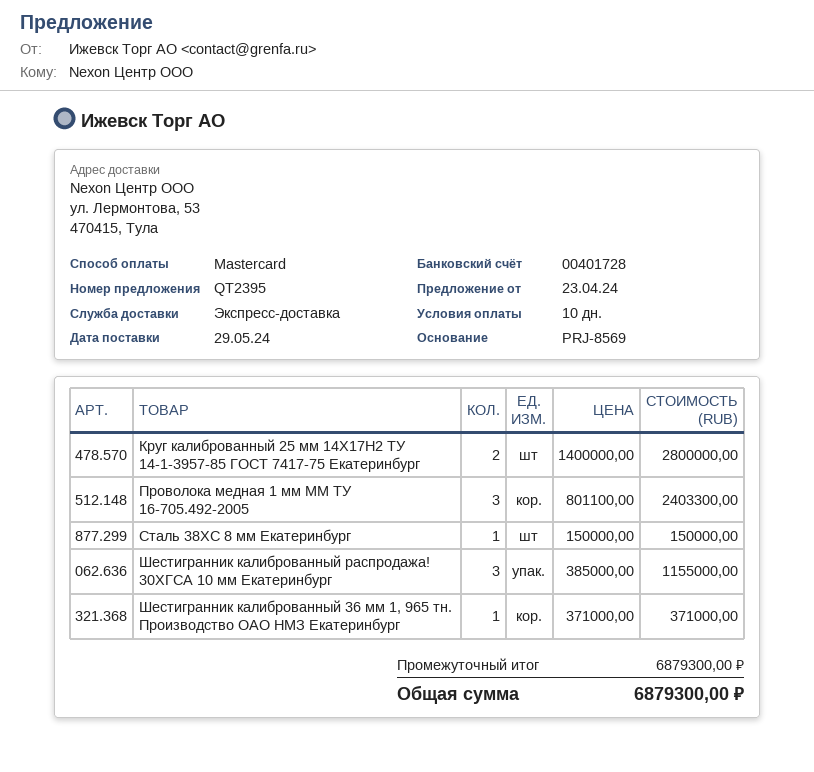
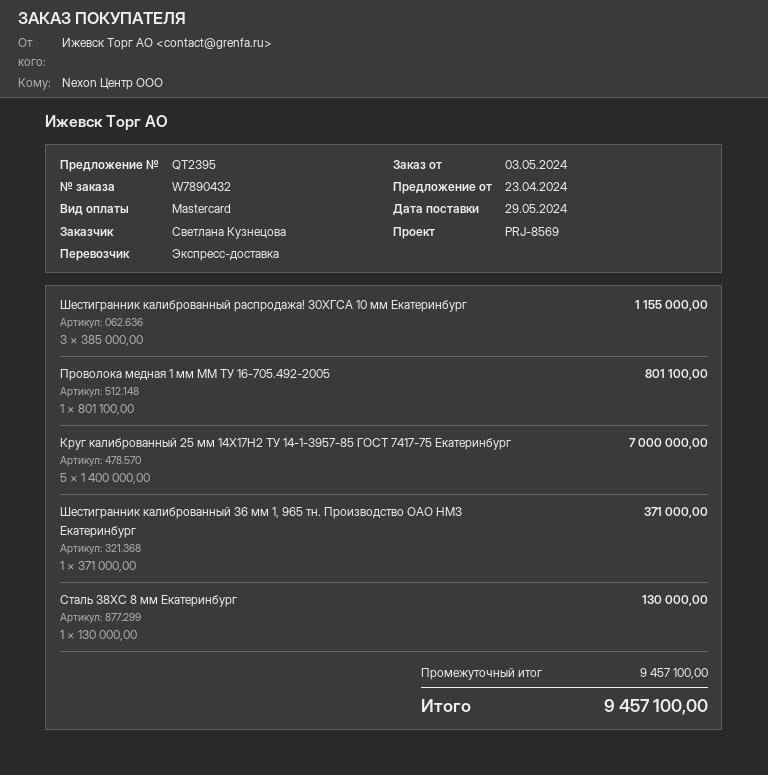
Круг калиброванный 25 мм 14Х17Н2 ТУ 14-1-3957-85 ГОСТ 7417-75 Екатеринбург: 2 x 1400000.00 = 2800000.00 -> 5 x 1400000.00 = 7000000.00
Проволока медная 1 мм ММ ТУ 16-705.492-2005: 3 x 801100.00 = 2403300.00 -> 1 x 801100.00 = 801100.00
Сталь 38ХС 8 мм Екатеринбург: 1 x 150000.00 = 150000.00 -> 1 x 130000.00 = 130000.00
subtotal: 6879300.00 -> 9457100.00
total: 6879300.00 -> 9457100.00

